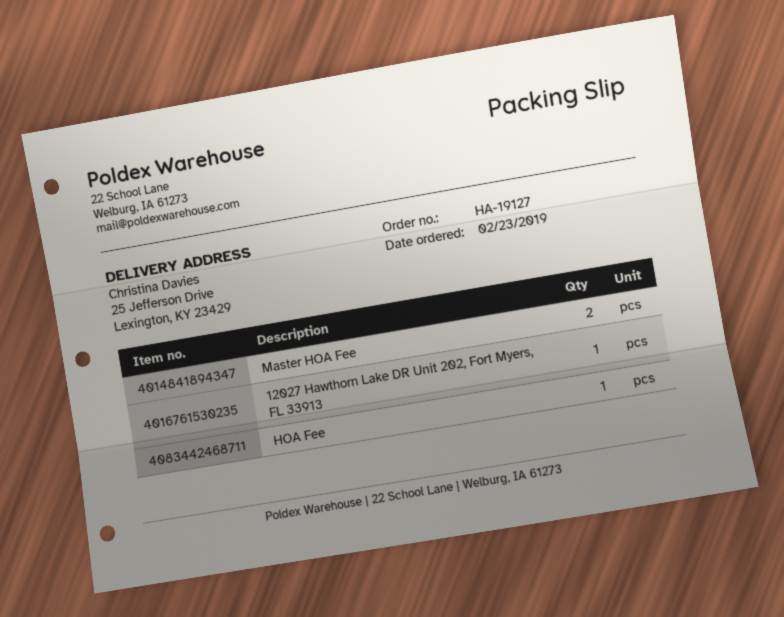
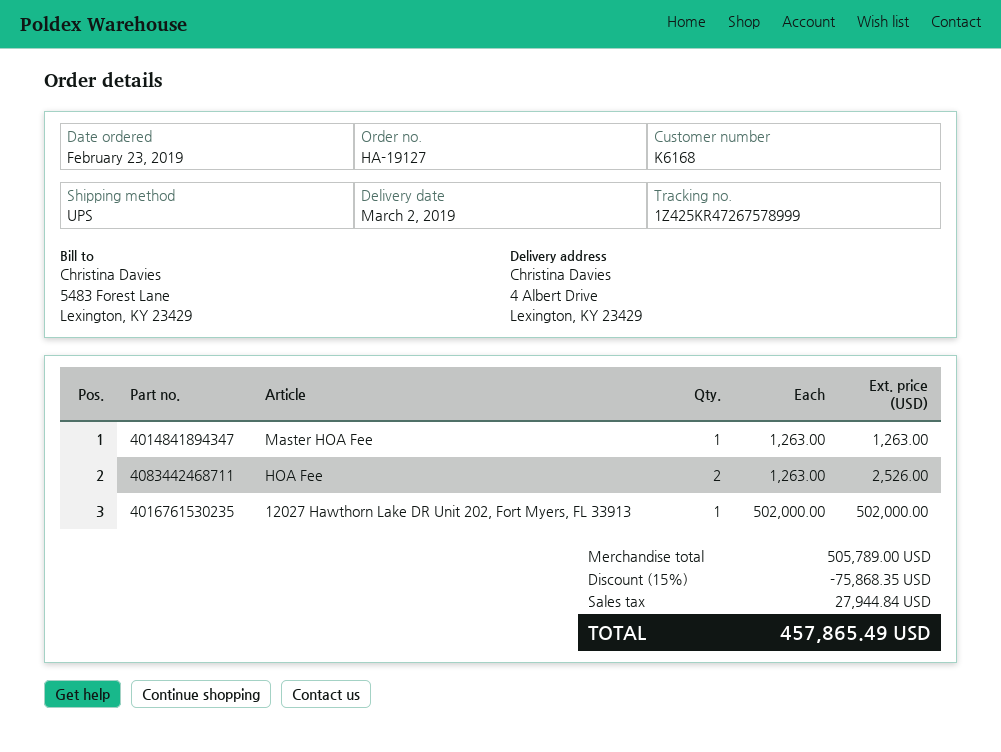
ship to: 25 Jefferson Drive, Lexington, KY 23429 -> 4 Albert Drive, Lexington, KY 23429
Master HOA Fee: 2 -> 1
HOA Fee: 1 -> 2

